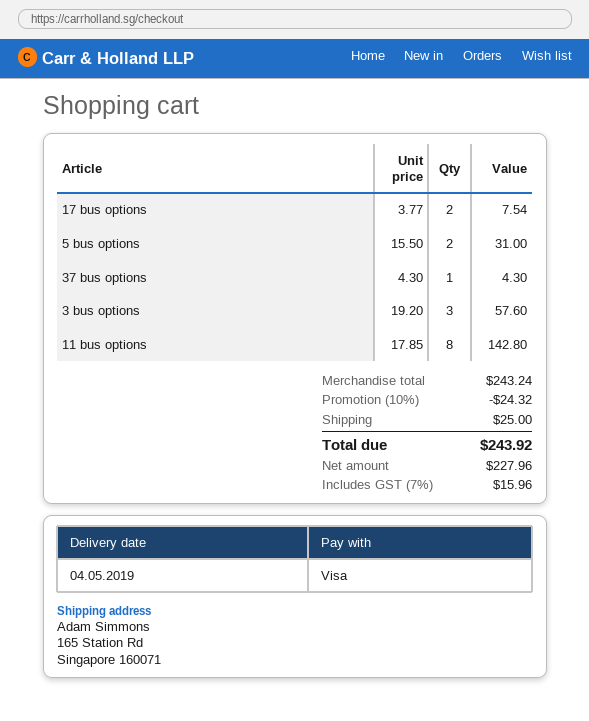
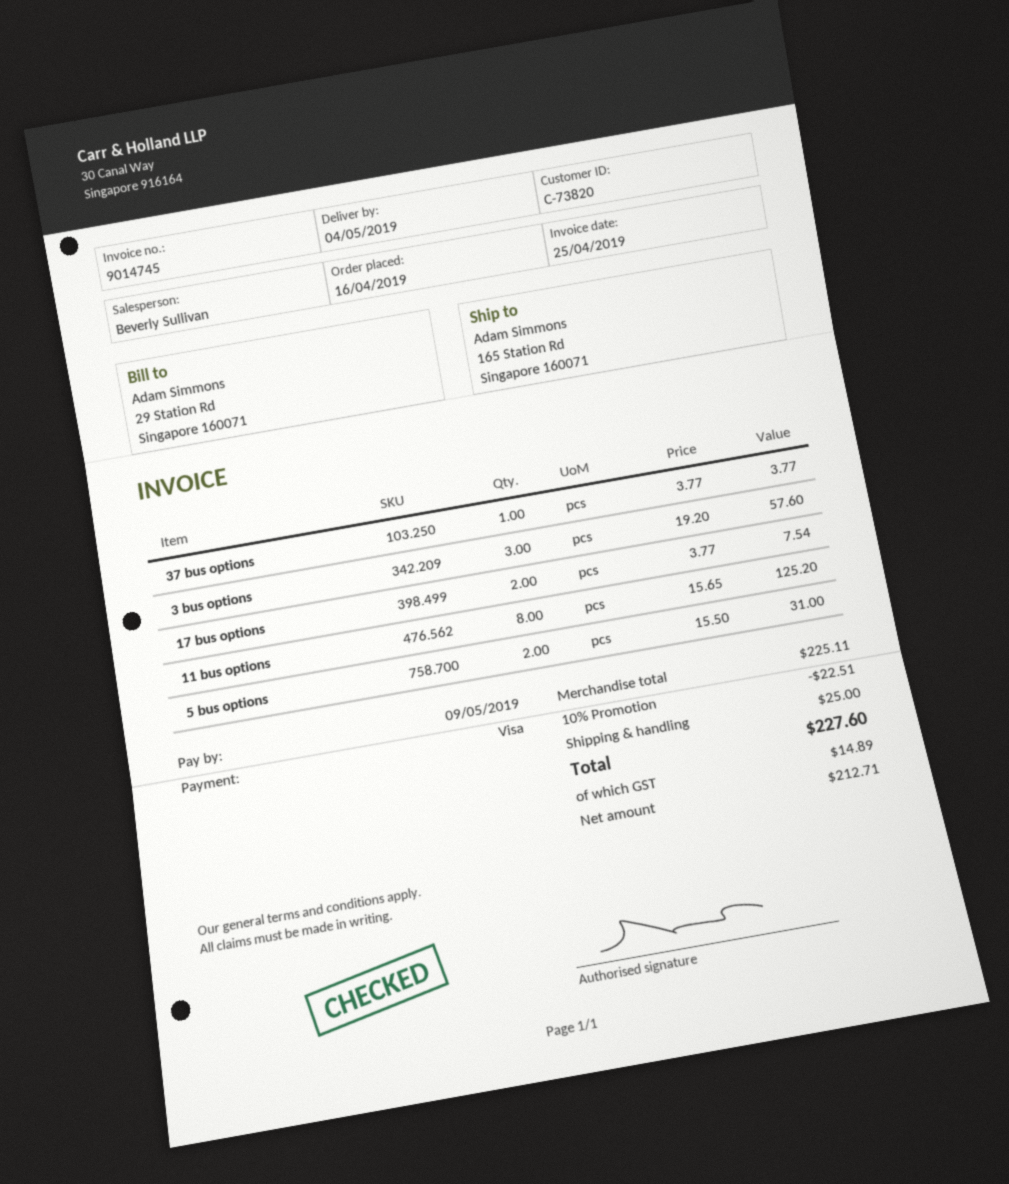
37 bus options: 1 x 4.30 = 4.30 -> 1 x 3.77 = 3.77
11 bus options: 8 x 17.85 = 142.80 -> 8 x 15.65 = 125.20
subtotal: 243.24 -> 225.11
discount: 10% = 24.32 -> 10% = 22.51
net: 227.96 -> 212.71
tax: 15.96 -> 14.89
total: 243.92 -> 227.60

